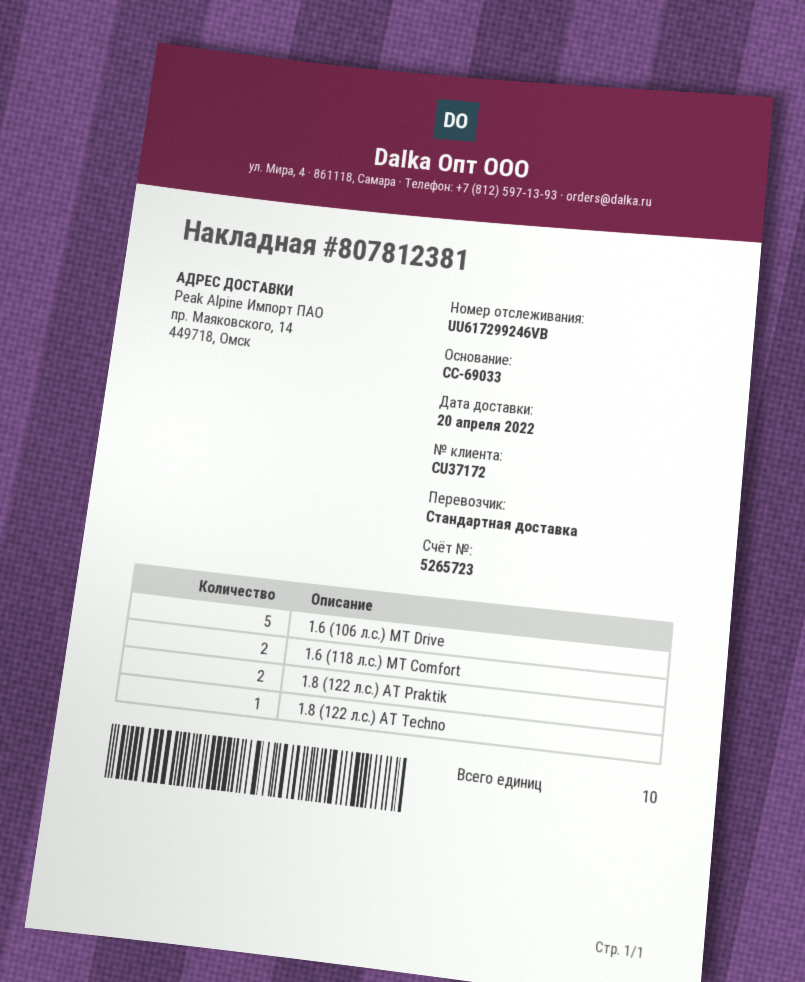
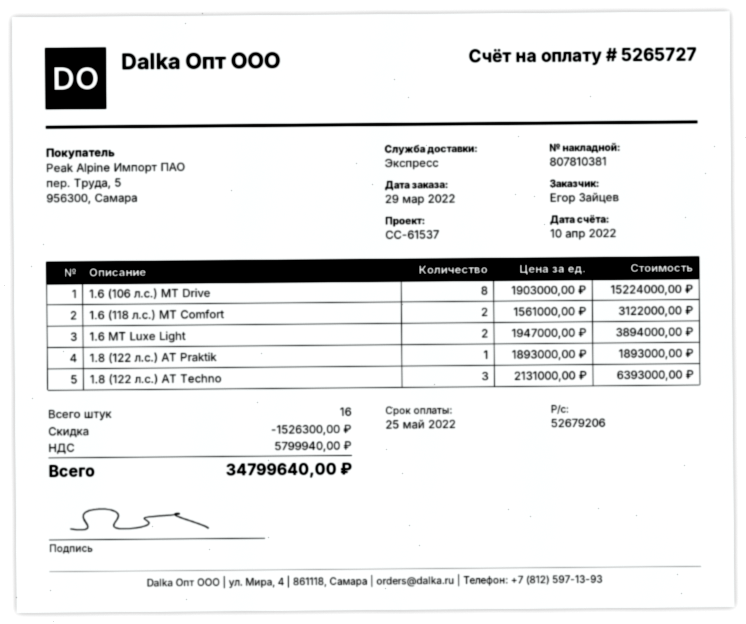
delivery note number: 807812381 -> 807810381
invoice number: 5265723 -> 5265727
reference: CC-69033 -> CC-61537
shipping method: standard -> express
1.6 (106 л.с.) MT Drive: 5 -> 8
1.8 (122 л.с.) AT Praktik: 2 -> 1
1.8 (122 л.с.) AT Techno: 1 -> 3
1.6 MT Luxe Light: none -> 2
total quantity: 10 -> 16

